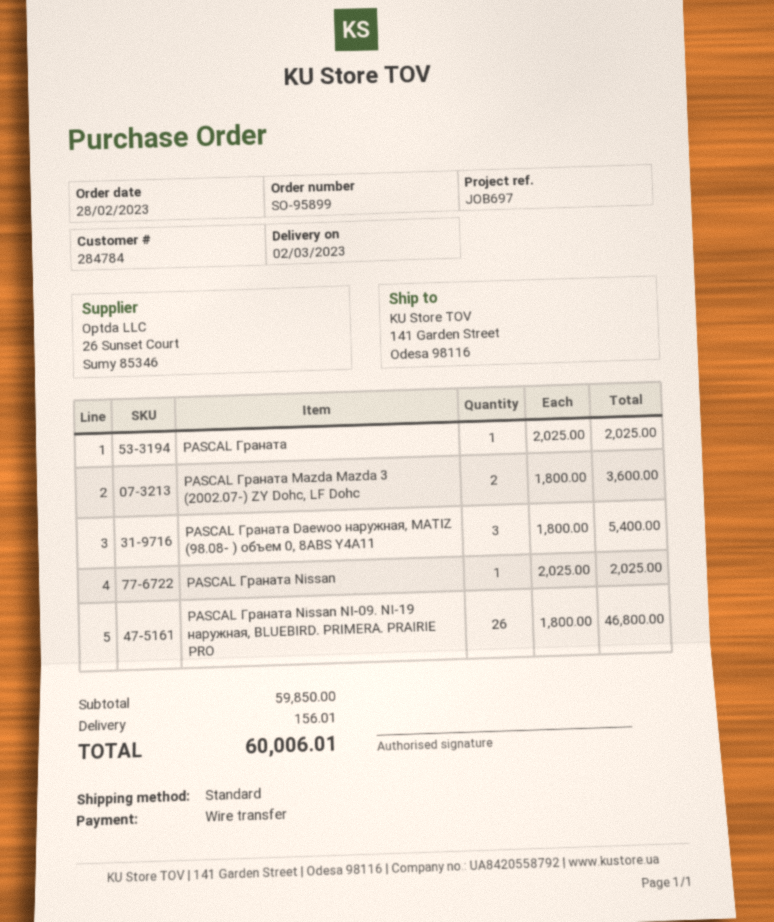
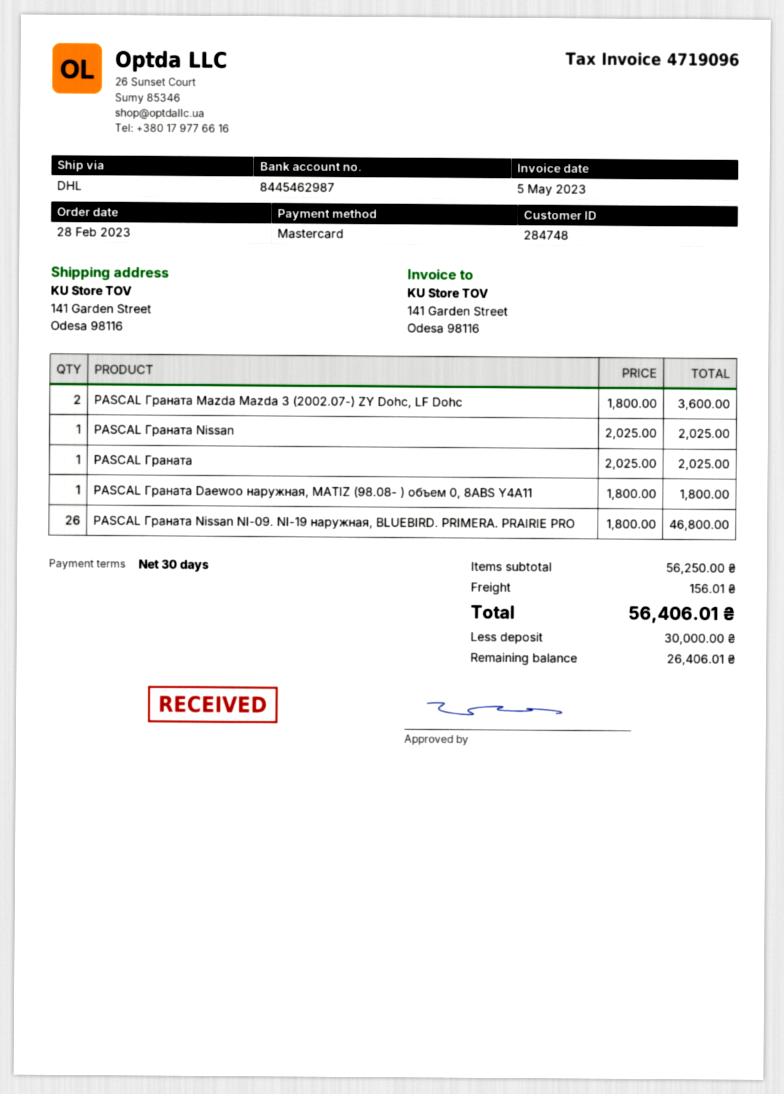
customer number: 284784 -> 284748
payment method: bank transfer -> Mastercard
shipping method: standard -> DHL
PASCAL Граната Daewoo наружная, MATIZ (98.08- ) объем 0, 8ABS Y4A11: 3 x 1800.00 = 5400.00 -> 1 x 1800.00 = 1800.00
subtotal: 59850.00 -> 56250.00
total: 60006.01 -> 56406.01

